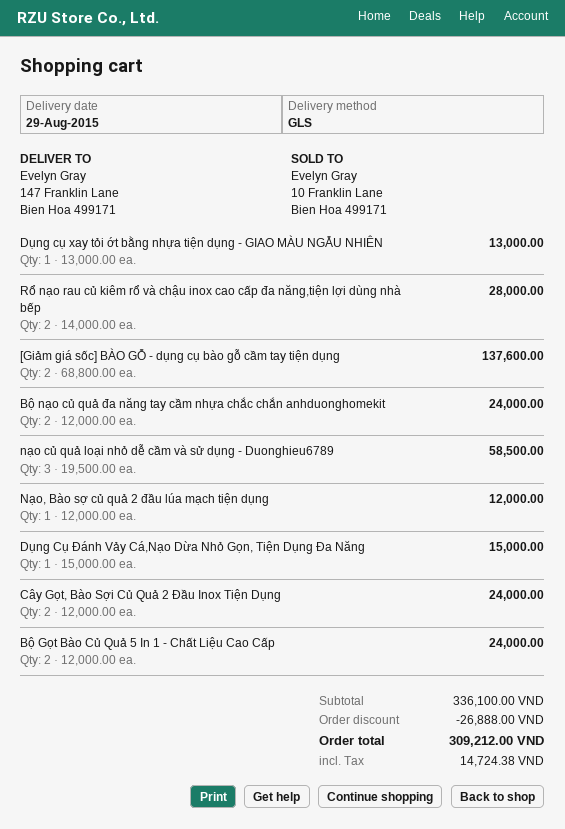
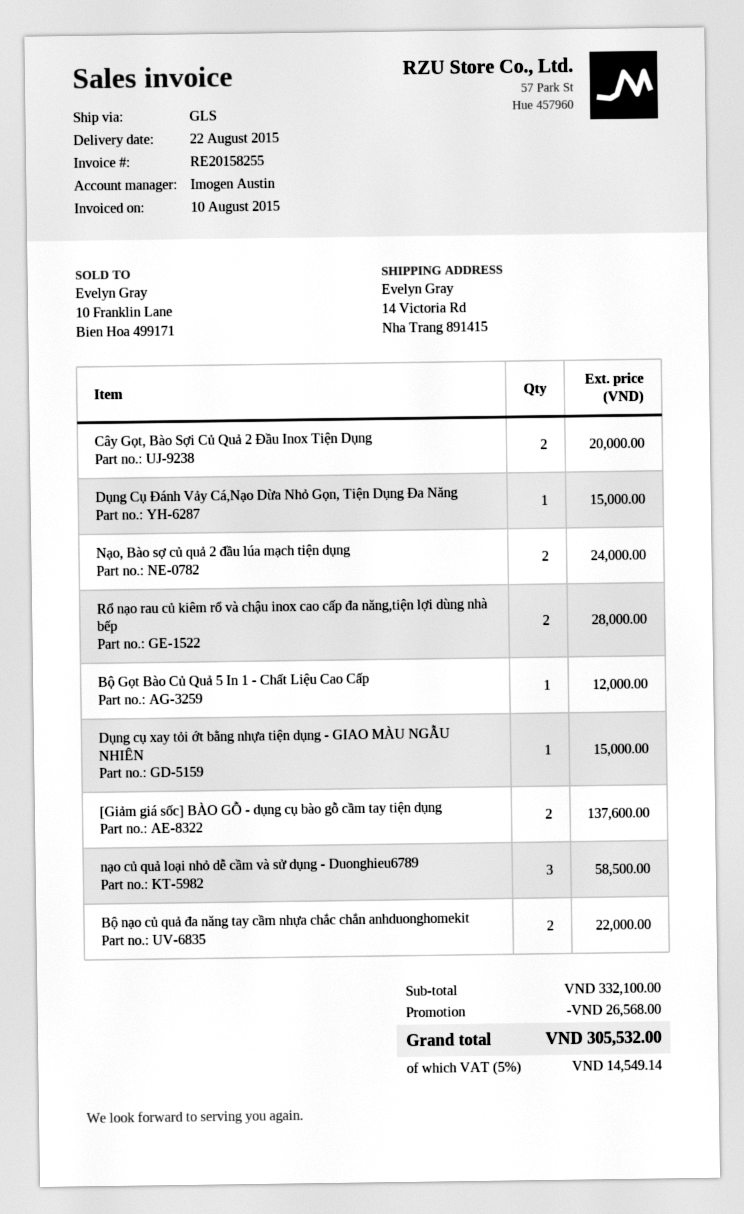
delivery date: 2015-08-29 -> 2015-08-22
ship to: 147 Franklin Lane, Bien Hoa 499171 -> 14 Victoria Rd, Nha Trang 891415
Dụng cụ xay tỏi ớt bằng nhựa tiện dụng - GIAO MÀU NGẪU NHIÊN: 1 for 13000.00 -> 1 for 15000.00
Bộ nạo củ quả đa năng tay cầm nhựa chắc chắn anhduonghomekit: 2 for 24000.00 -> 2 for 22000.00
Nạo, Bào sợ củ quả 2 đầu lúa mạch tiện dụng: 1 for 12000.00 -> 2 for 24000.00
Cây Gọt, Bào Sợi Củ Quả 2 Đầu Inox Tiện Dụng: 2 for 24000.00 -> 2 for 20000.00
Bộ Gọt Bào Củ Quả 5 In 1 - Chất Liệu Cao Cấp: 2 for 24000.00 -> 1 for 12000.00
subtotal: 336100.00 -> 332100.00
discount: 26888.00 -> 26568.00
tax: 14724.38 -> 14549.14
total: 309212.00 -> 305532.00

